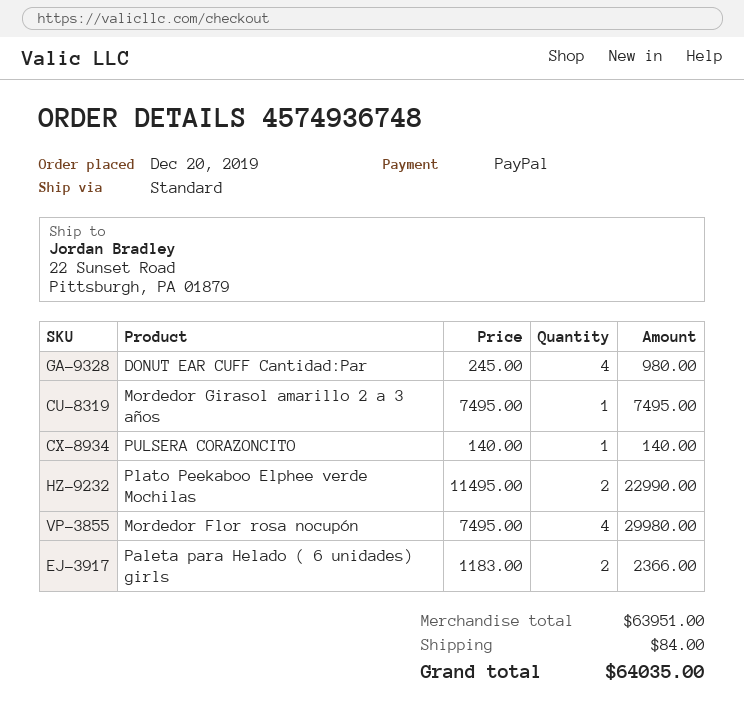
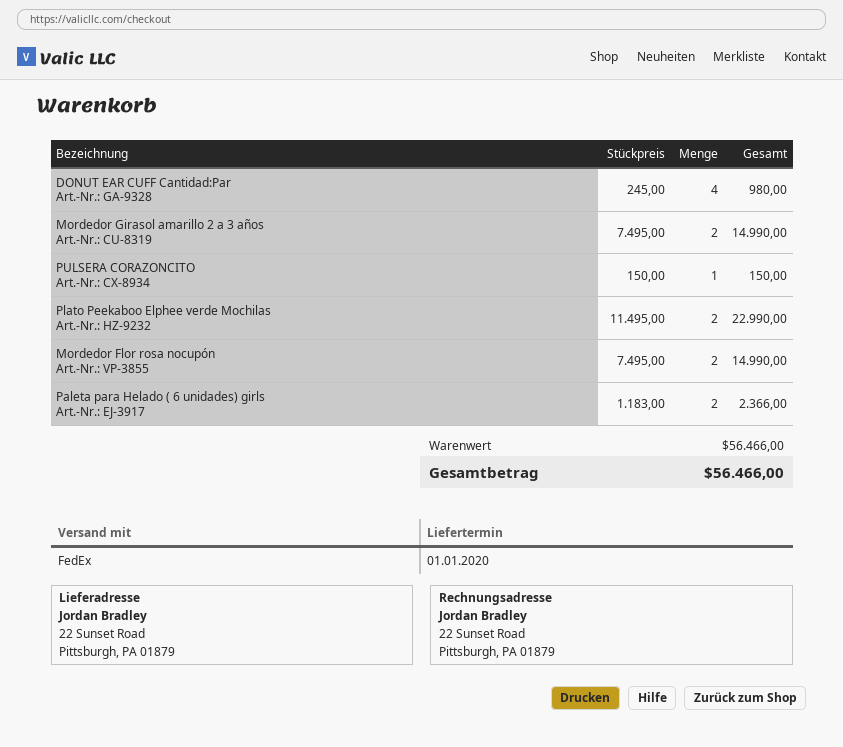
shipping method: standard -> FedEx
Mordedor Girasol amarillo 2 a 3 años: 1 x 7495.00 = 7495.00 -> 2 x 7495.00 = 14990.00
PULSERA CORAZONCITO: 1 x 140.00 = 140.00 -> 1 x 150.00 = 150.00
Mordedor Flor rosa nocupón: 4 x 7495.00 = 29980.00 -> 2 x 7495.00 = 14990.00
subtotal: 63951.00 -> 56466.00
shipping: 84.00 -> none
total: 64035.00 -> 56466.00

